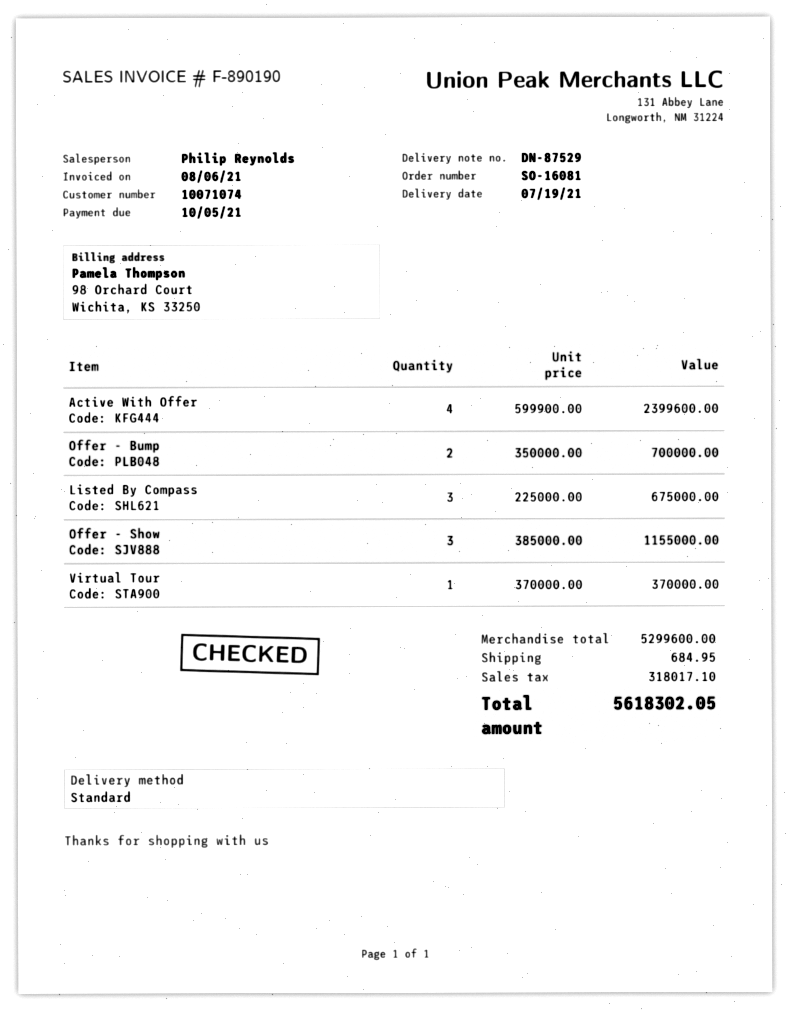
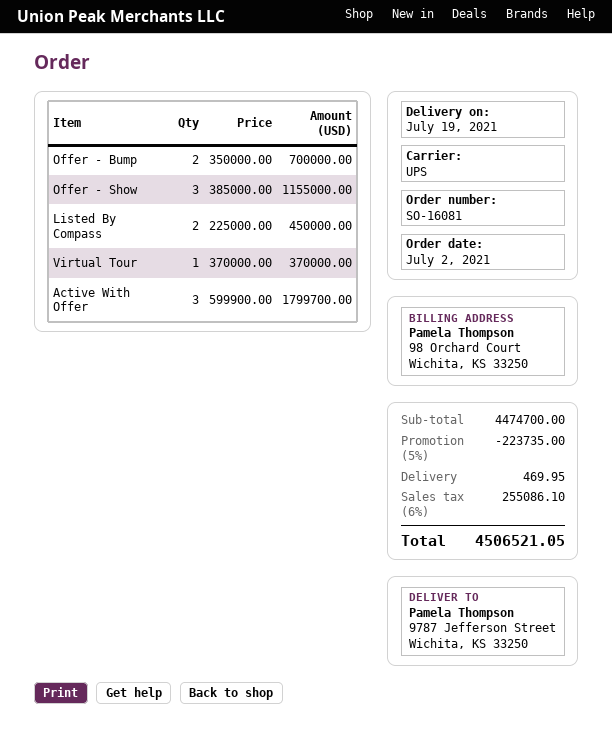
shipping method: standard -> UPS
Active With Offer: 4 x 599900.00 = 2399600.00 -> 3 x 599900.00 = 1799700.00
Listed By Compass: 3 x 225000.00 = 675000.00 -> 2 x 225000.00 = 450000.00
subtotal: 5299600.00 -> 4474700.00
discount: none -> 5% = 223735.00
shipping: 684.95 -> 469.95
tax: 318017.10 -> 255086.10
total: 5618302.05 -> 4506521.05

